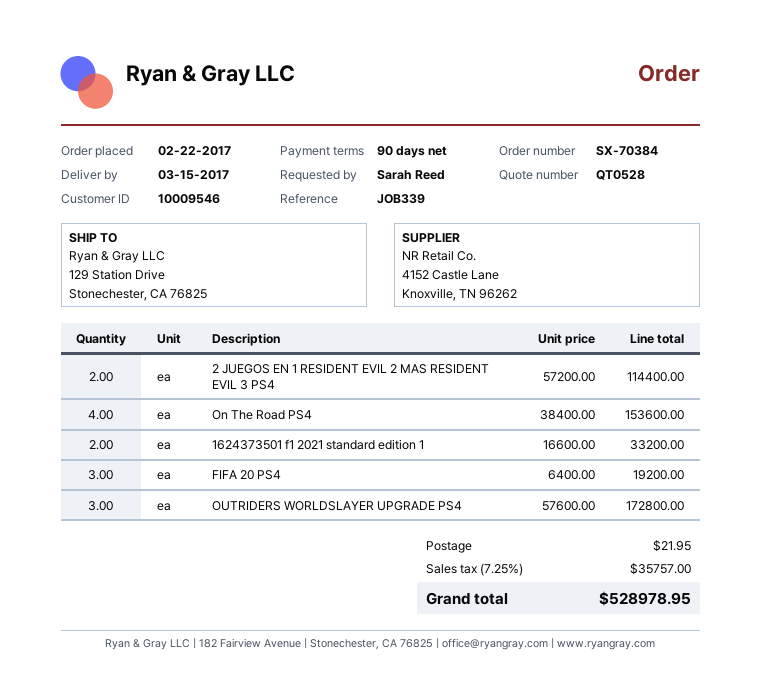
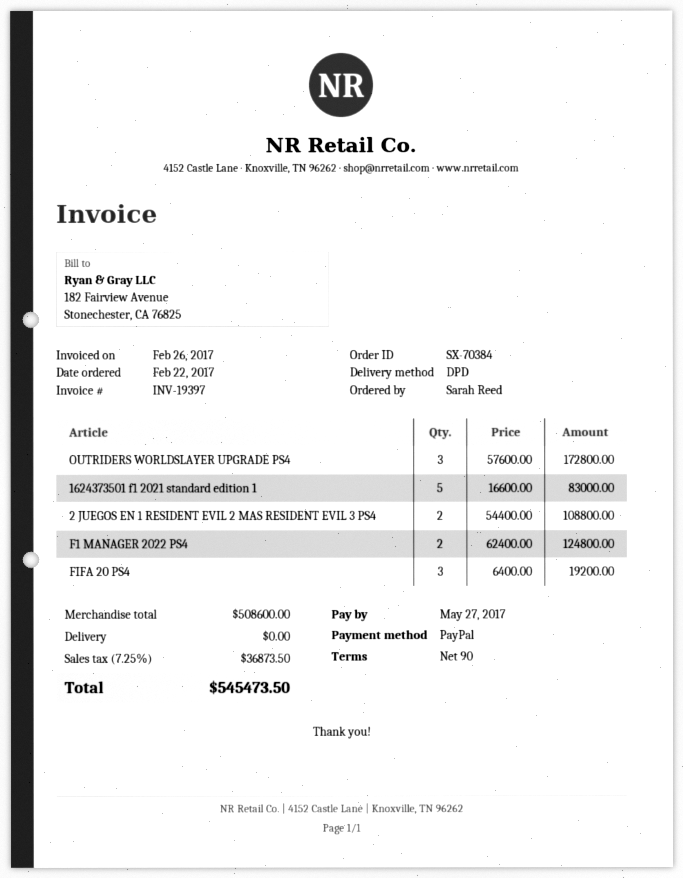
2 JUEGOS EN 1 RESIDENT EVIL 2 MAS RESIDENT EVIL 3 PS4: 2 x 57200.00 = 114400.00 -> 2 x 54400.00 = 108800.00
On The Road PS4: 4 x 38400.00 = 153600.00 -> none
1624373501 f1 2021 standard edition 1: 2 x 16600.00 = 33200.00 -> 5 x 16600.00 = 83000.00
F1 MANAGER 2022 PS4: none -> 2 x 62400.00 = 124800.00
shipping: 21.95 -> 0.00
tax: 7.25% = 35757.00 -> 7.25% = 36873.50
total: 528978.95 -> 545473.50

